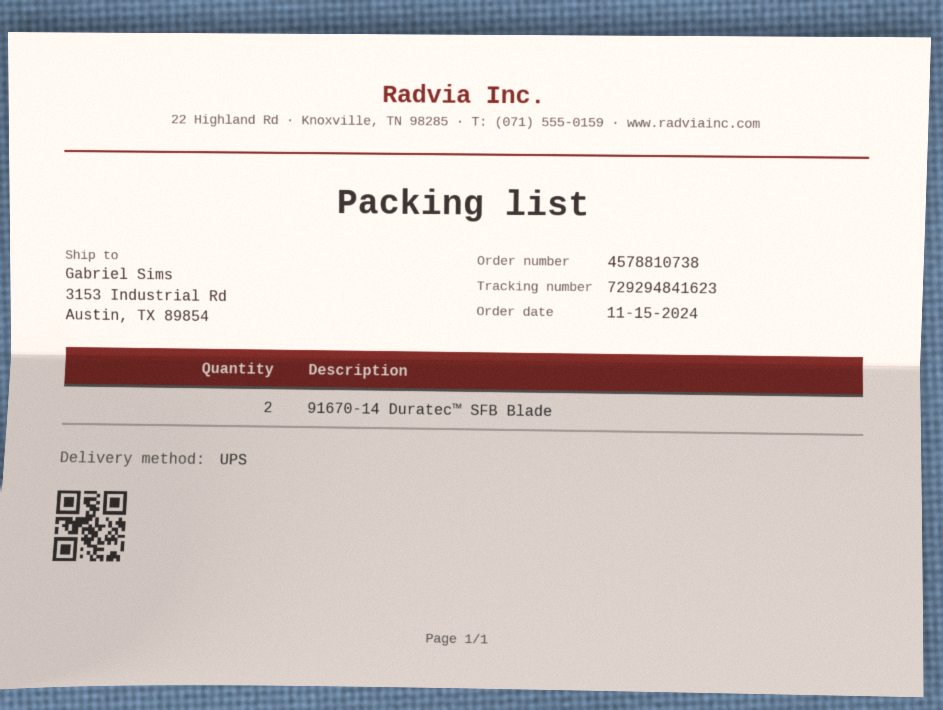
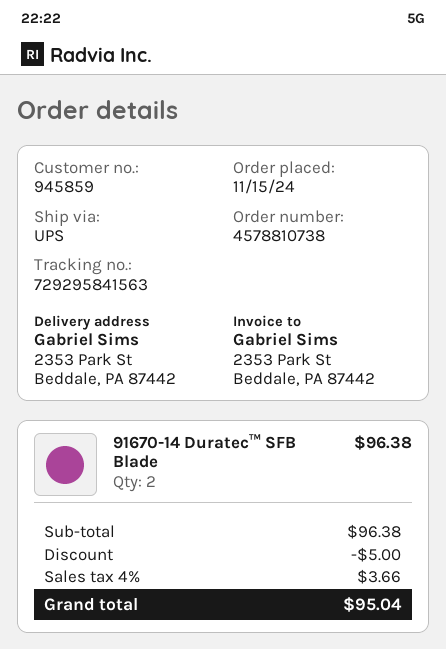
tracking number: 729294841623 -> 729295841563
ship to: 3153 Industrial Rd, Austin, TX 89854 -> 2353 Park St, Beddale, PA 87442

